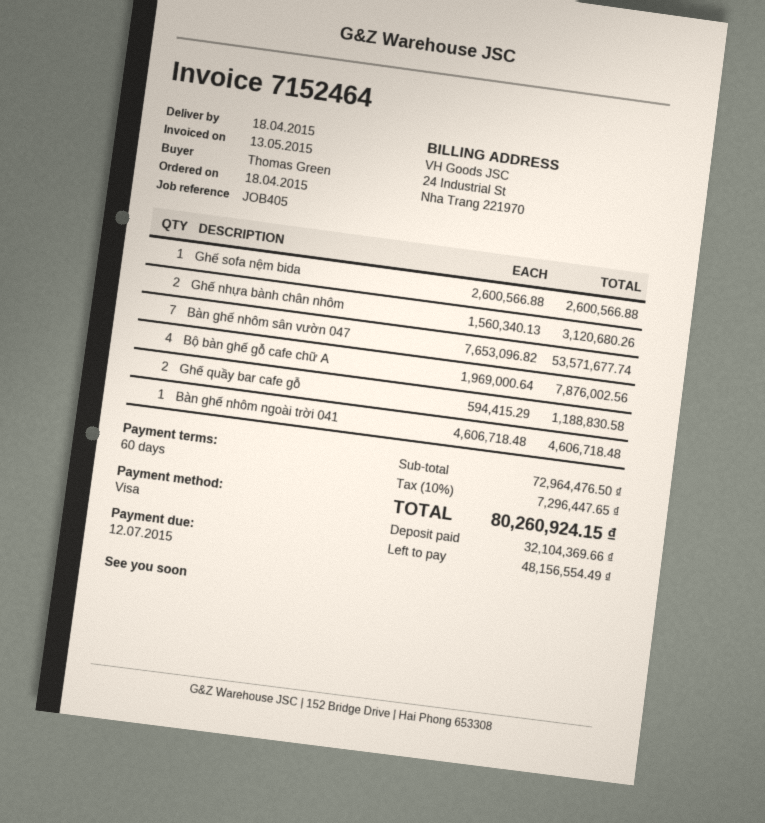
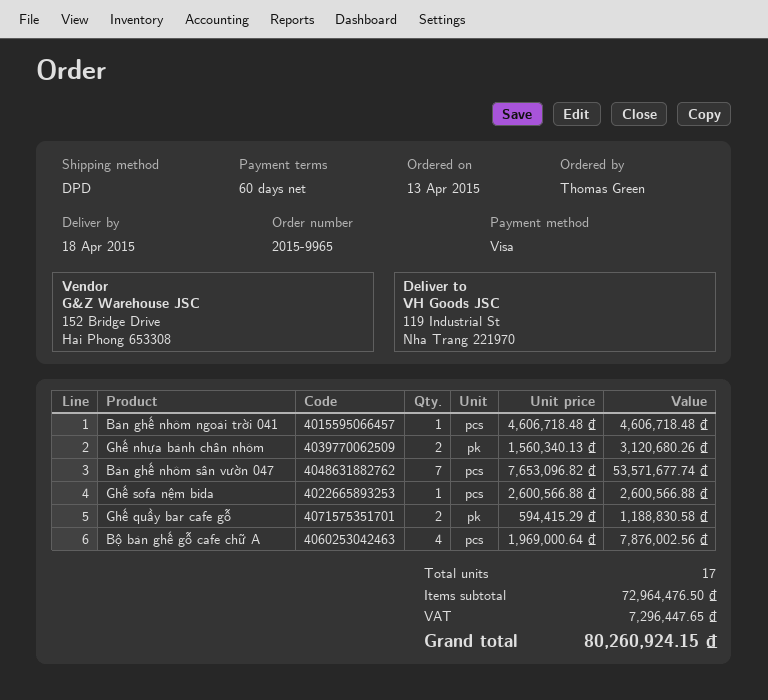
order date: 2015-04-18 -> 2015-04-13

